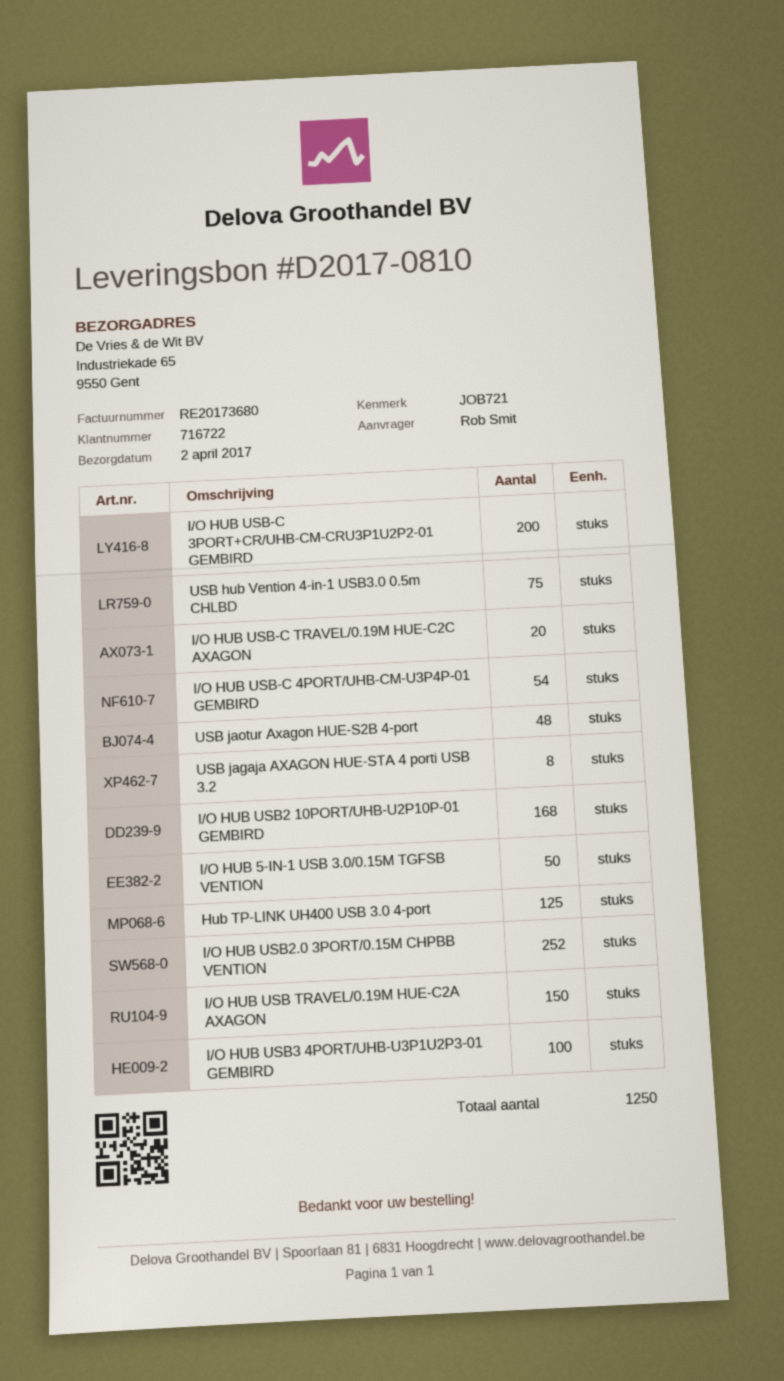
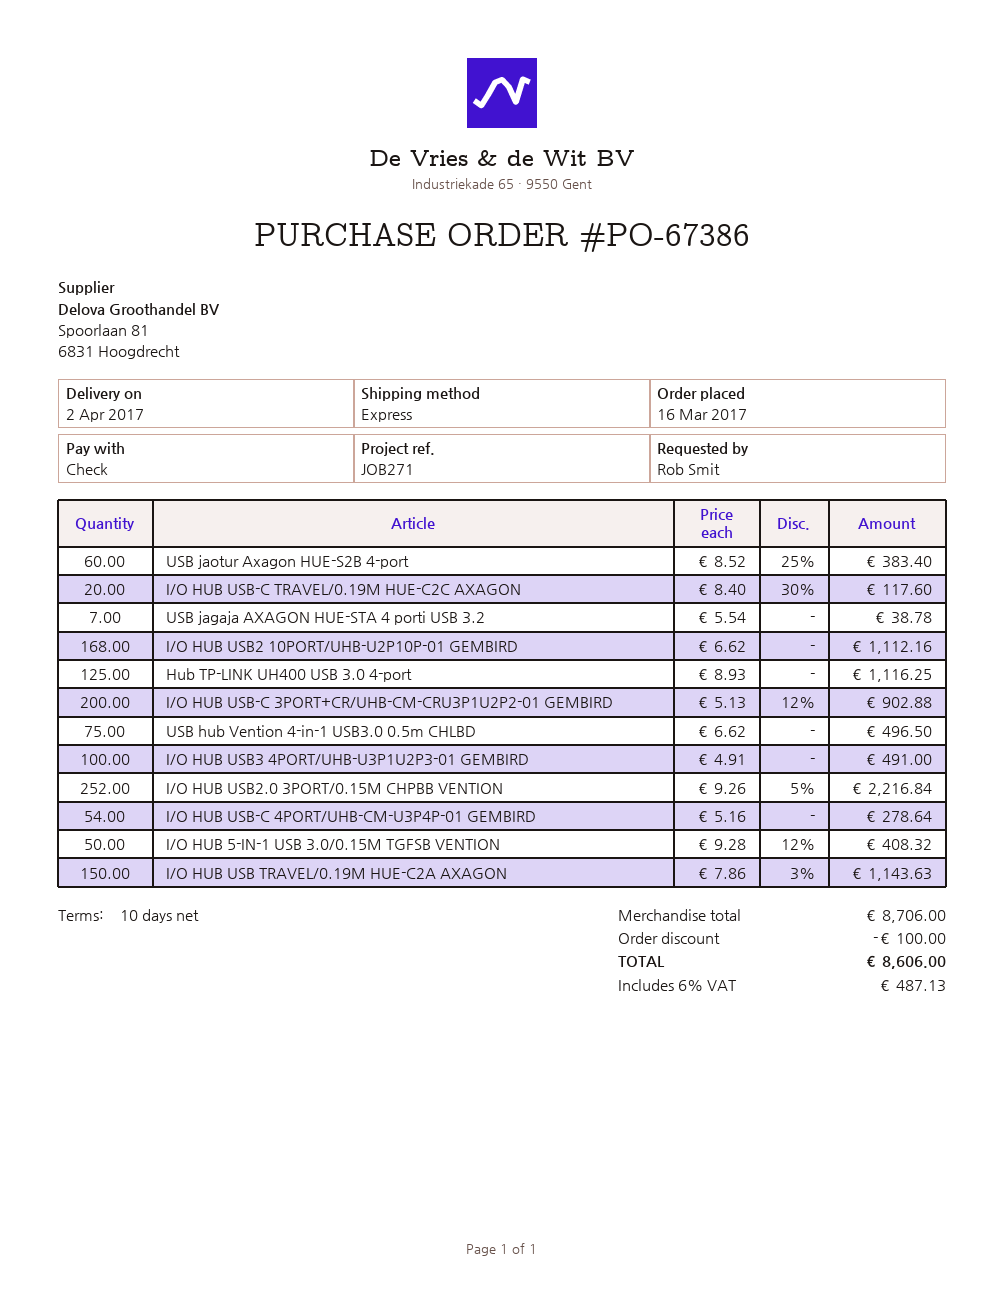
reference: JOB721 -> JOB271
USB jaotur Axagon HUE-S2B 4-port: 48 -> 60
USB jagaja AXAGON HUE-STA 4 porti USB 3.2: 8 -> 7

